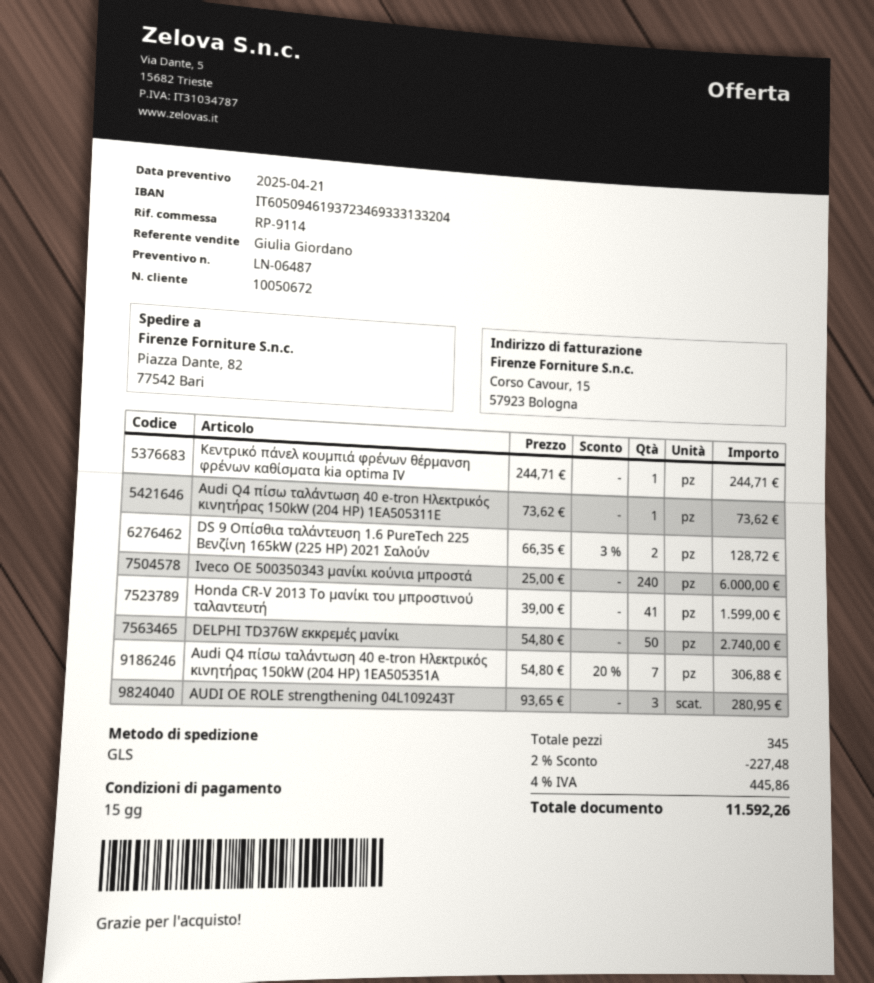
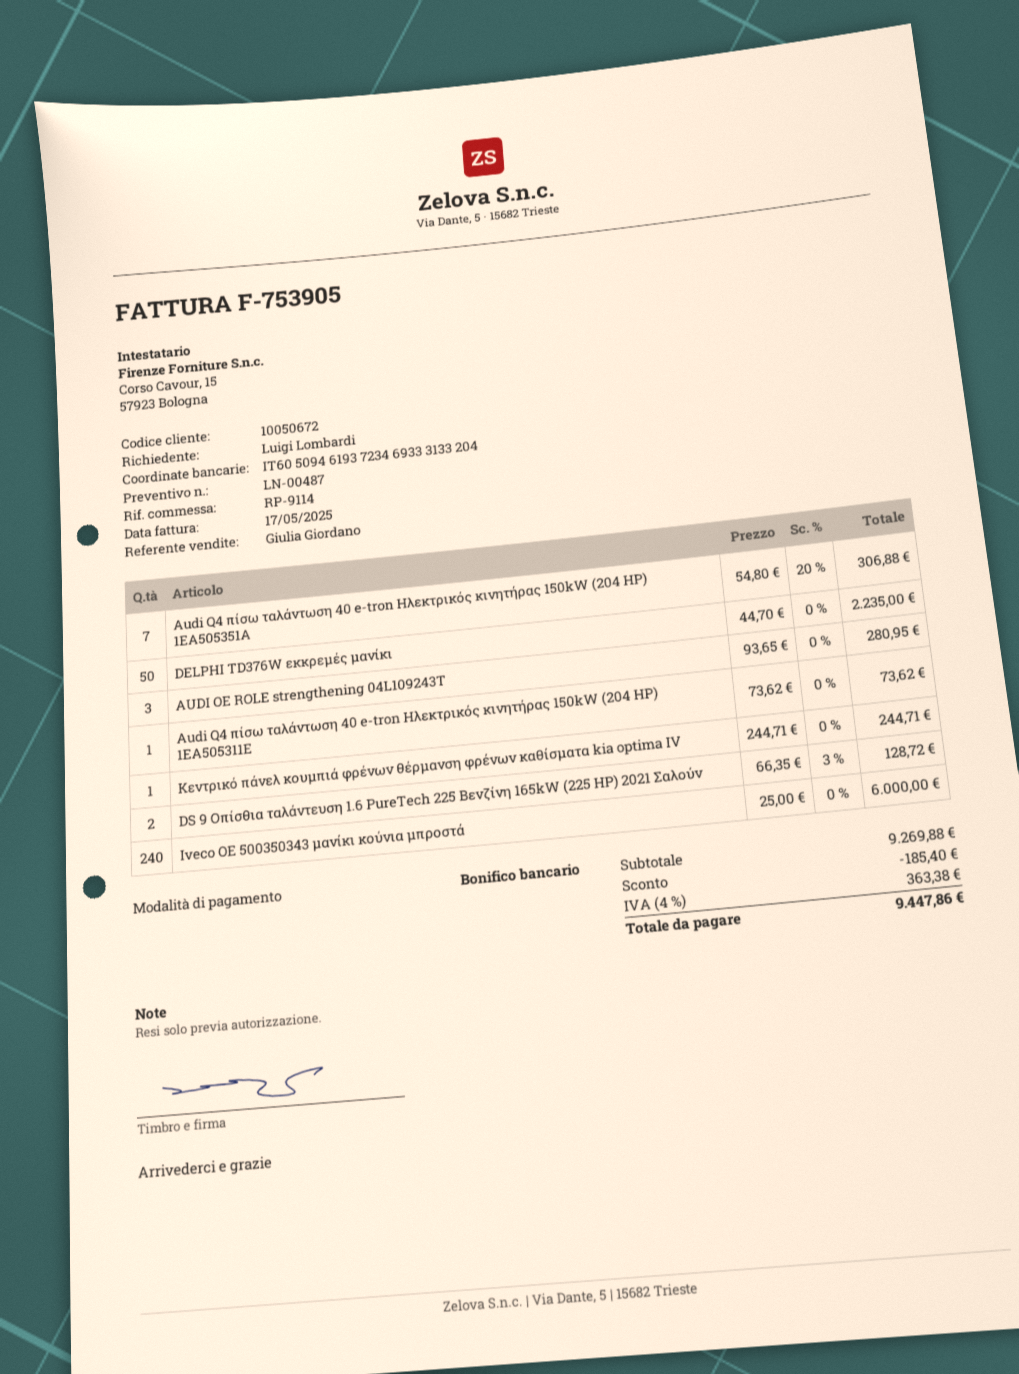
quote number: LN-06487 -> LN-00487
Honda CR-V 2013 Το μανίκι του μπροστινού ταλαντευτή: 41 x 39.00 = 1599.00 -> none
DELPHI TD376W εκκρεμές μανίκι: 50 x 54.80 = 2740.00 -> 50 x 44.70 = 2235.00
discount: 227.48 -> 185.40
tax: 4% = 445.86 -> 4% = 363.38
total: 11592.26 -> 9447.86

